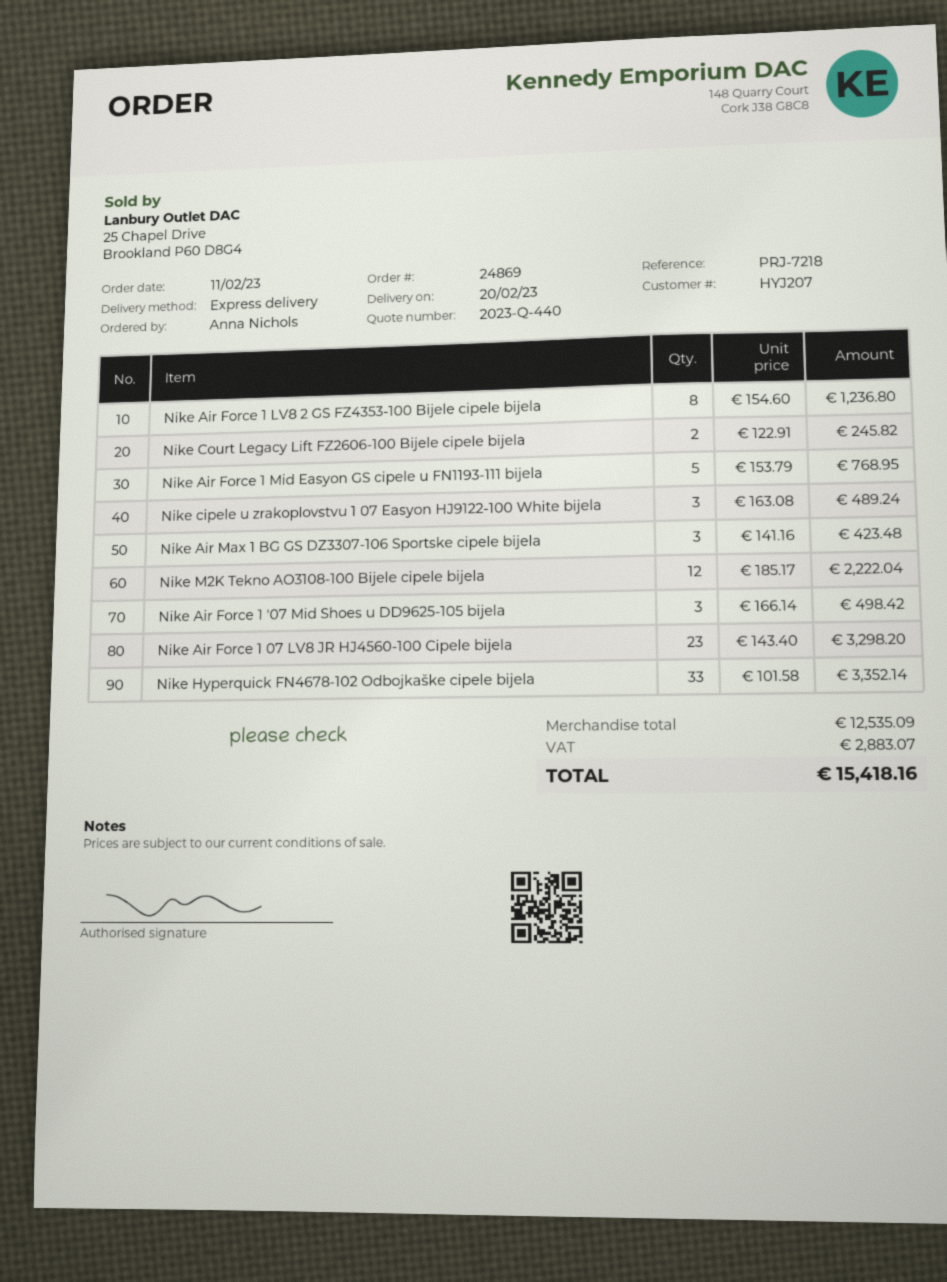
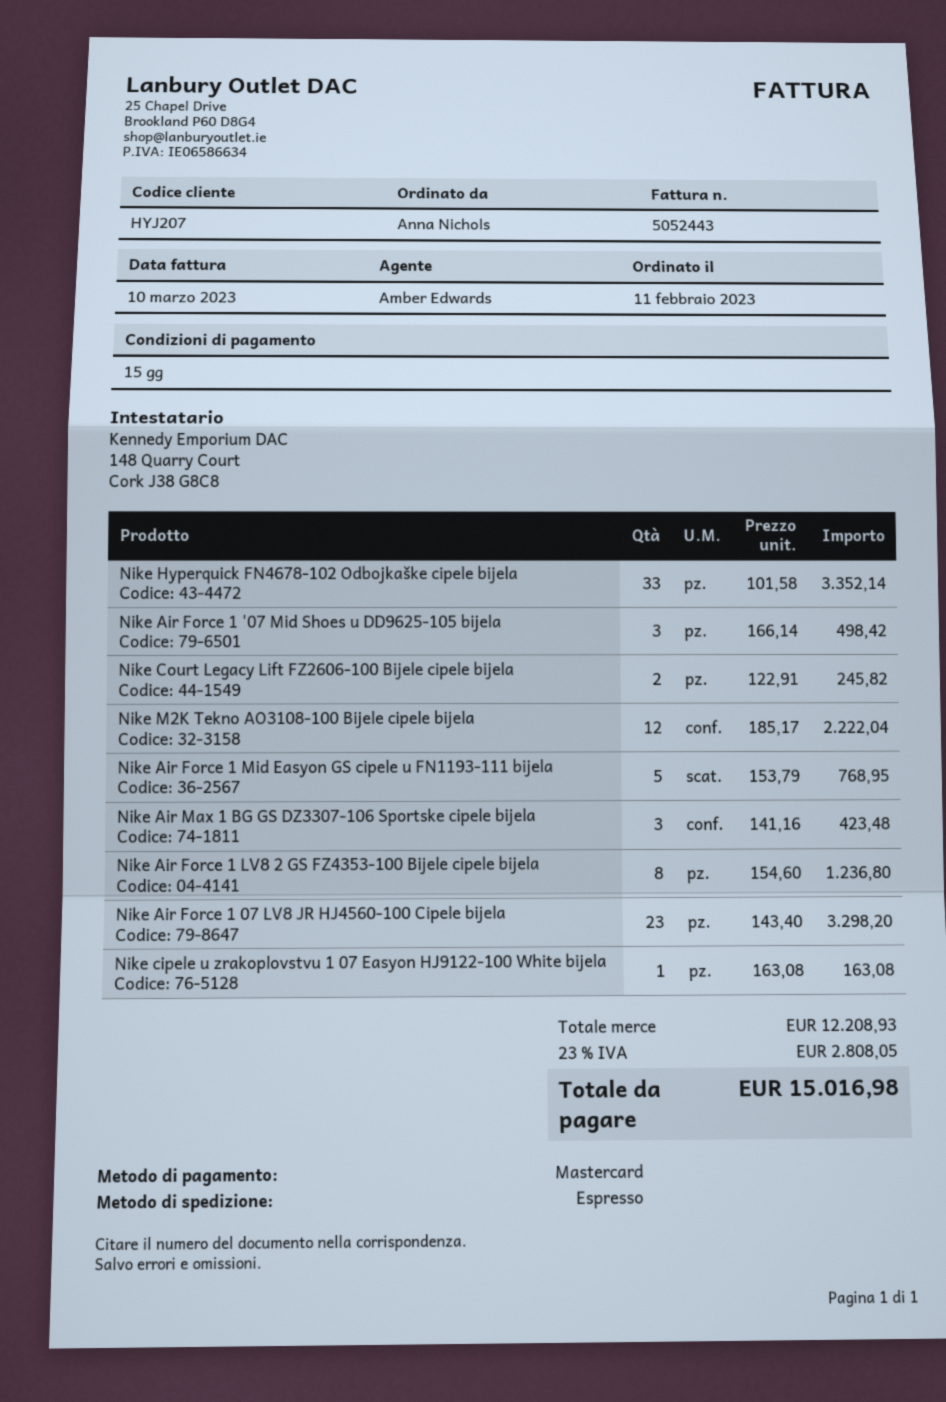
Nike cipele u zrakoplovstvu 1 07 Easyon HJ9122-100 White bijela: 3 x 163.08 = 489.24 -> 1 x 163.08 = 163.08
subtotal: 12535.09 -> 12208.93
tax: 2883.07 -> 2808.05
total: 15418.16 -> 15016.98

